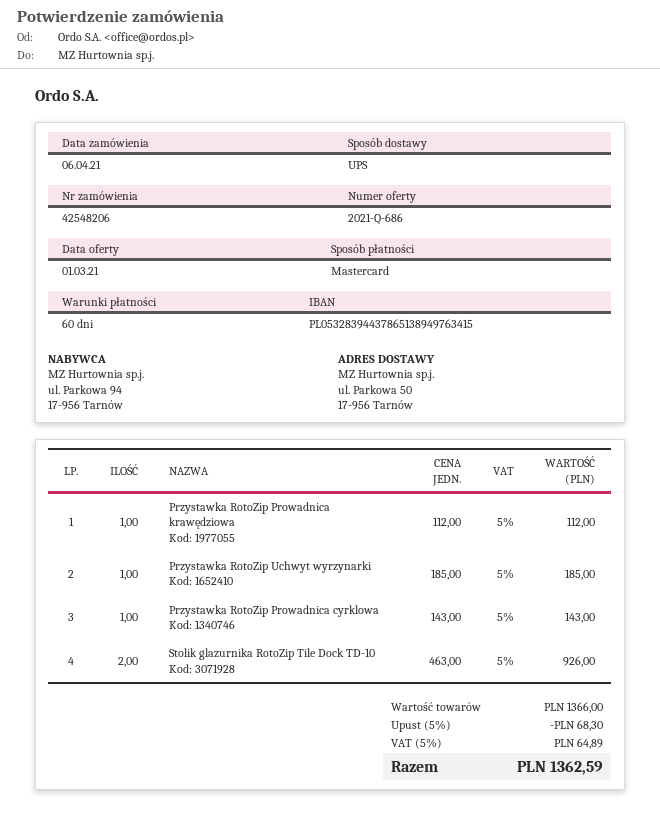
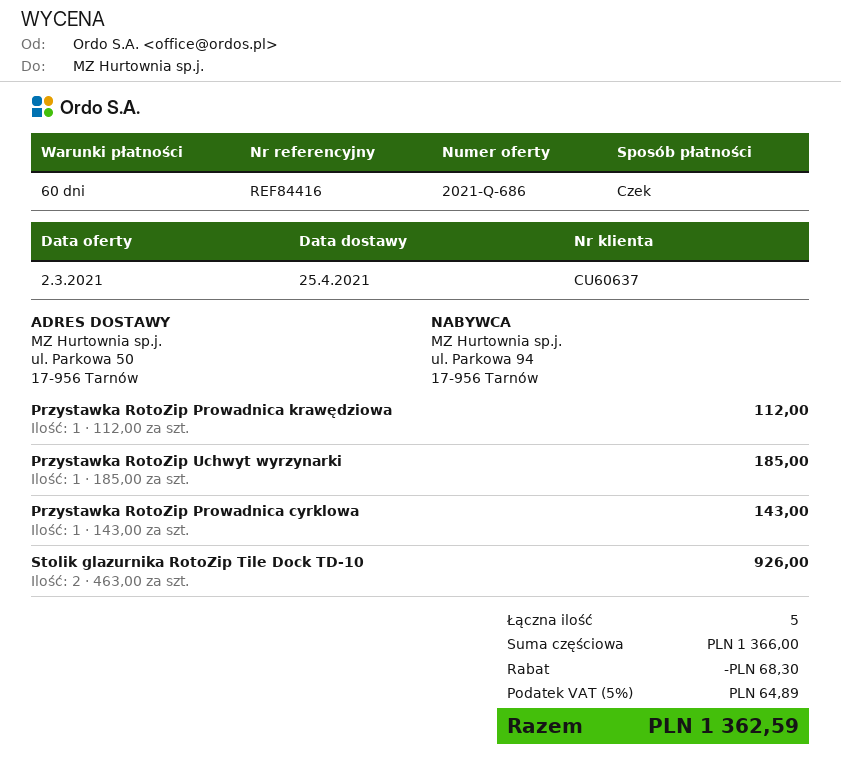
quote date: 2021-03-01 -> 2021-03-02
payment method: Mastercard -> cheque

